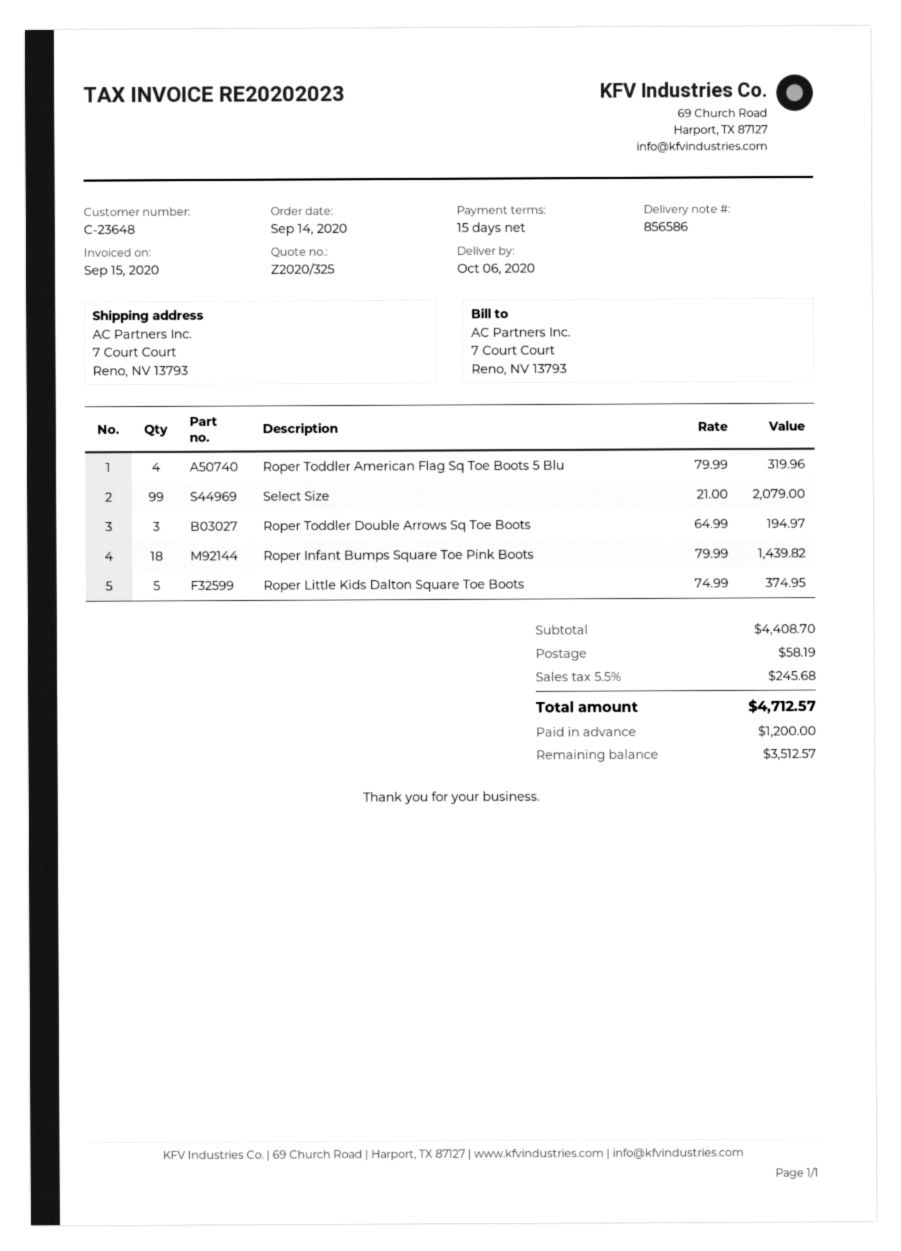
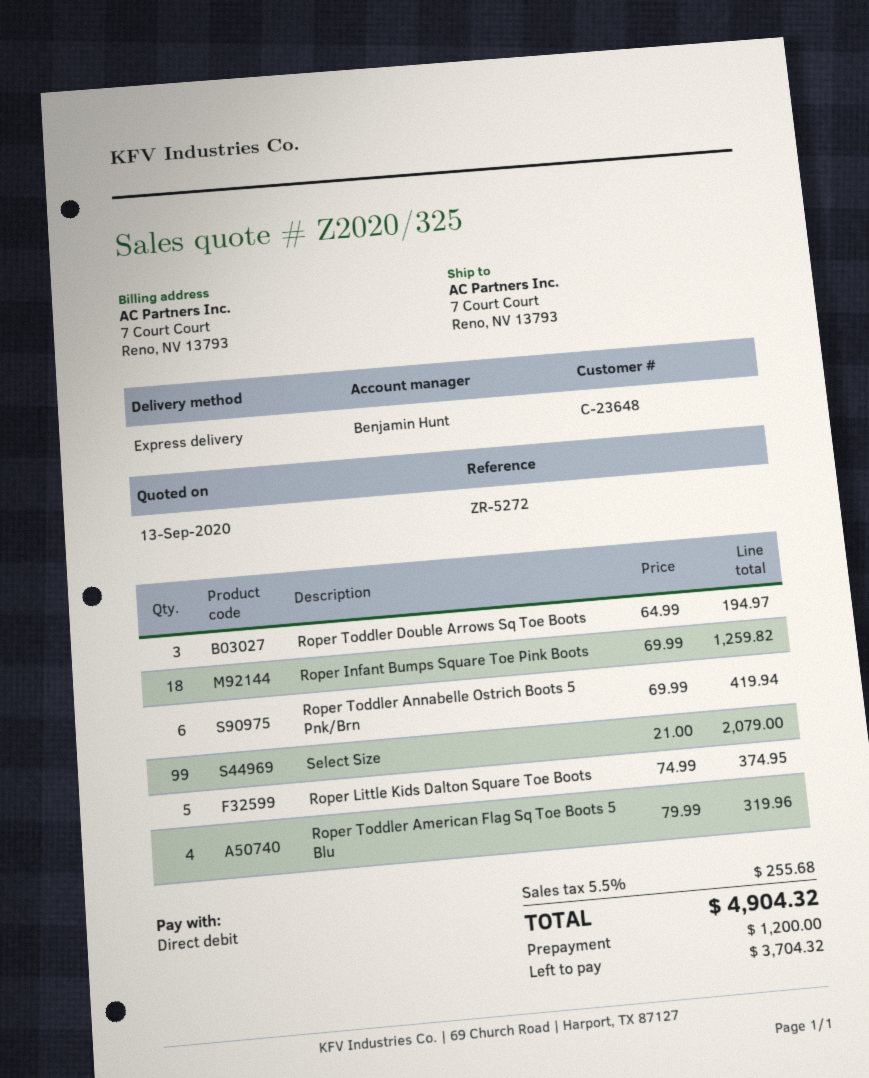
Roper Infant Bumps Square Toe Pink Boots: 18 x 79.99 = 1439.82 -> 18 x 69.99 = 1259.82
Roper Toddler Annabelle Ostrich Boots 5 Pnk/Brn: none -> 6 x 69.99 = 419.94
shipping: 58.19 -> none
tax: 5.5% = 245.68 -> 5.5% = 255.68
total: 4712.57 -> 4904.32
balance: 3512.57 -> 3704.32

